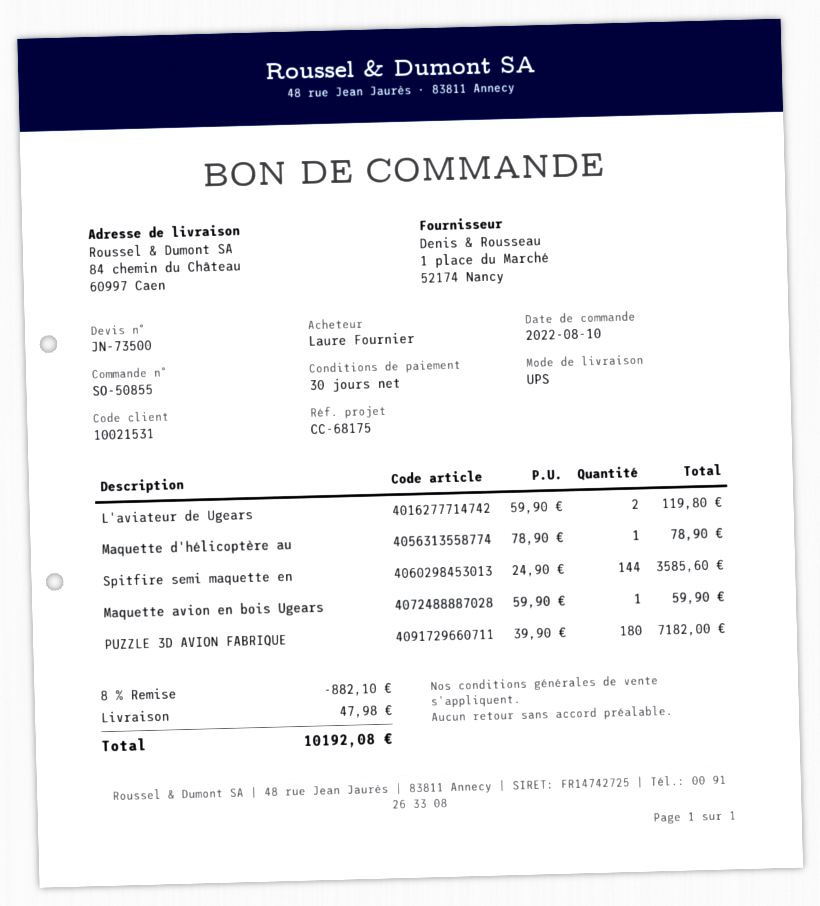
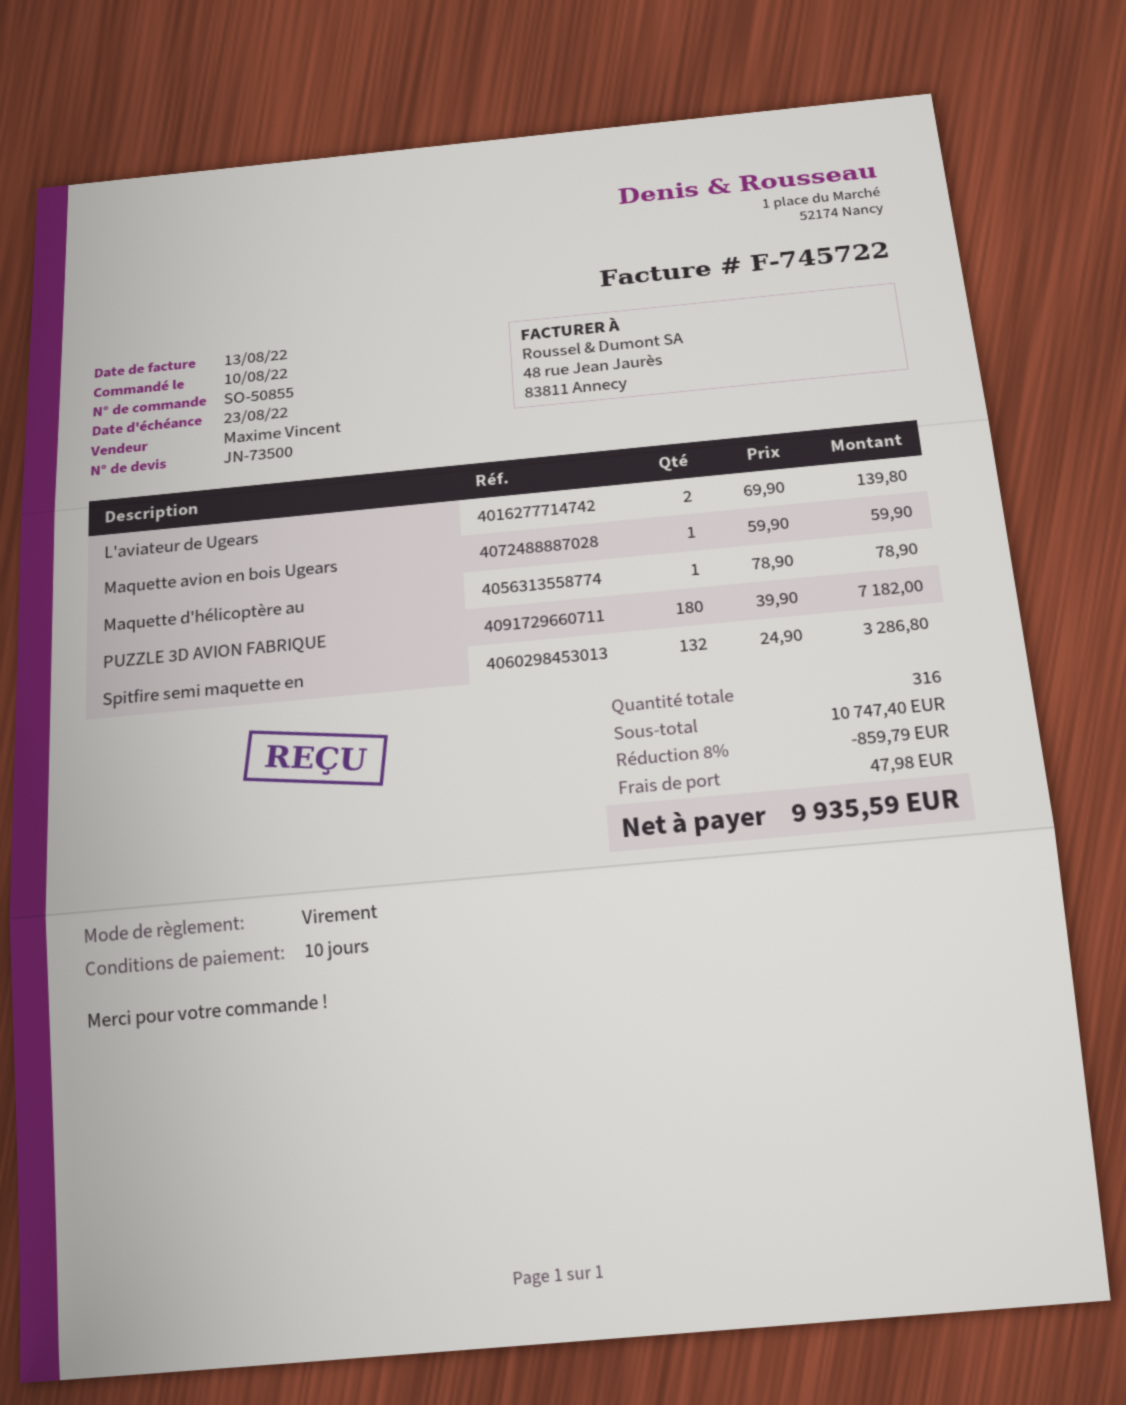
payment terms: 30 days -> 10 days
L'aviateur de Ugears: 2 x 59.90 = 119.80 -> 2 x 69.90 = 139.80
Spitfire semi maquette en: 144 x 24.90 = 3585.60 -> 132 x 24.90 = 3286.80
discount: 8% = 882.10 -> 8% = 859.79
total: 10192.08 -> 9935.59

